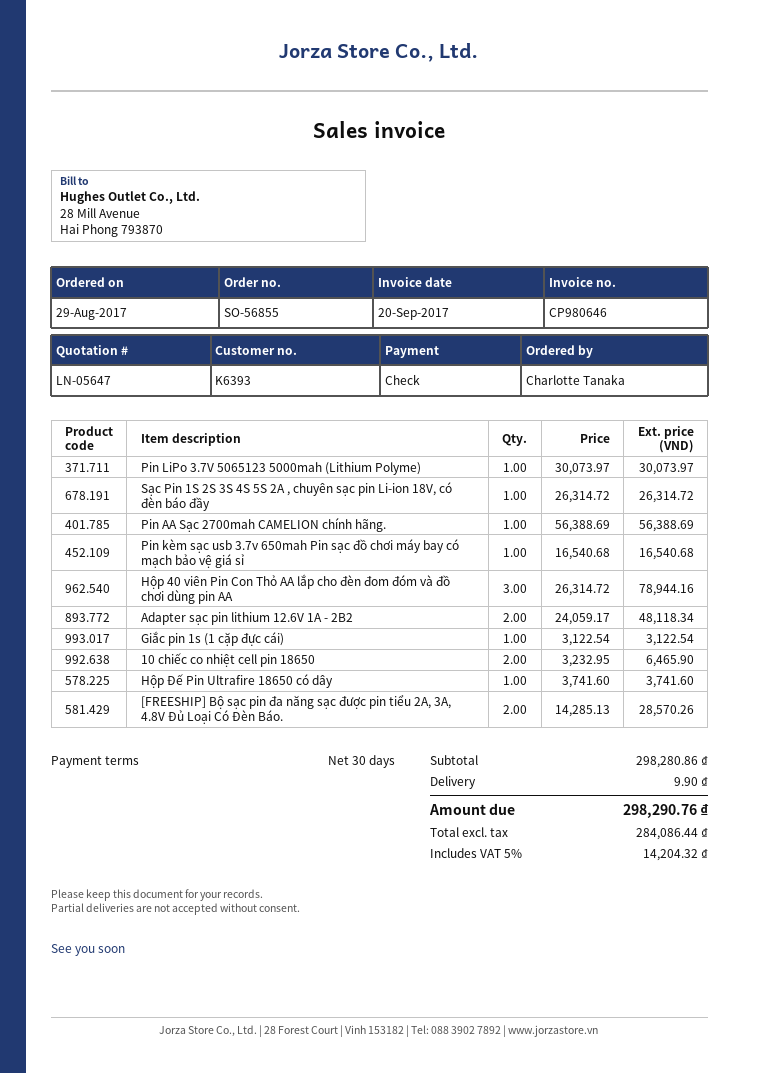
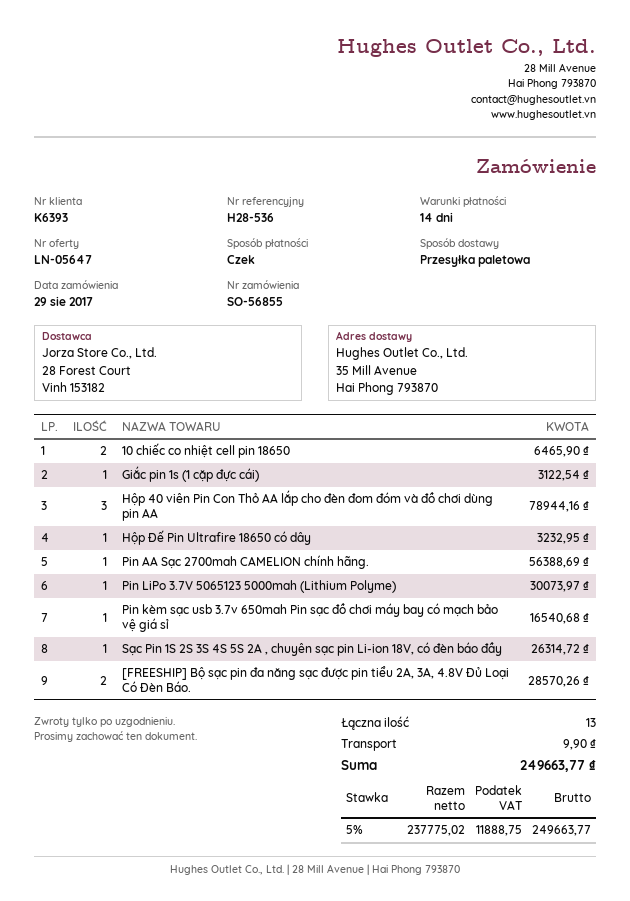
payment terms: 30 days -> 14 days
Adapter sạc pin lithium 12.6V 1A - 2B2: 2 for 48118.34 -> none
Hộp Đế Pin Ultrafire 18650 có dây: 1 for 3741.60 -> 1 for 3232.95
net: 284086.44 -> 237775.02
tax: 5% = 14204.32 -> 5% = 11888.75
total: 298290.76 -> 249663.77

